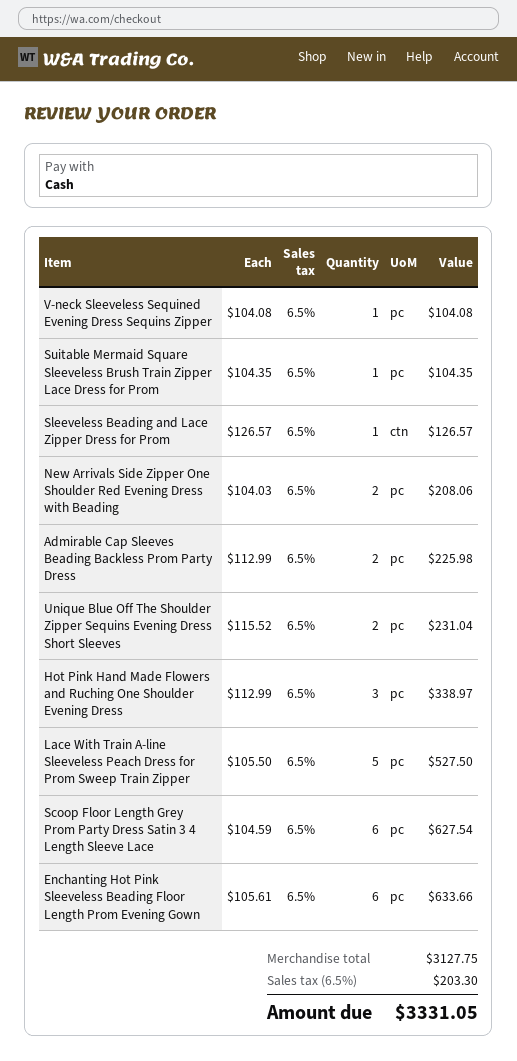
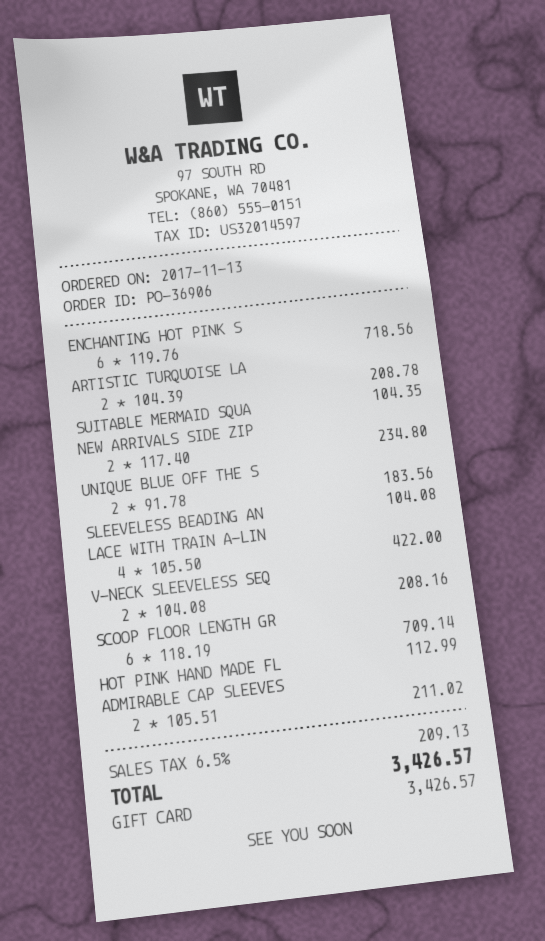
payment method: cash -> gift card
V-neck Sleeveless Sequined Evening Dress Sequins Zipper: 1 x 104.08 = 104.08 -> 2 x 104.08 = 208.16
Sleeveless Beading and Lace Zipper Dress for Prom: 1 x 126.57 = 126.57 -> 1 x 104.08 = 104.08
New Arrivals Side Zipper One Shoulder Red Evening Dress with Beading: 2 x 104.03 = 208.06 -> 2 x 117.40 = 234.80
Admirable Cap Sleeves Beading Backless Prom Party Dress: 2 x 112.99 = 225.98 -> 2 x 105.51 = 211.02
Unique Blue Off The Shoulder Zipper Sequins Evening Dress Short Sleeves: 2 x 115.52 = 231.04 -> 2 x 91.78 = 183.56
Hot Pink Hand Made Flowers and Ruching One Shoulder Evening Dress: 3 x 112.99 = 338.97 -> 1 x 112.99 = 112.99
Lace With Train A-line Sleeveless Peach Dress for Prom Sweep Train Zipper: 5 x 105.50 = 527.50 -> 4 x 105.50 = 422.00
Scoop Floor Length Grey Prom Party Dress Satin 3 4 Length Sleeve Lace: 6 x 104.59 = 627.54 -> 6 x 118.19 = 709.14
Enchanting Hot Pink Sleeveless Beading Floor Length Prom Evening Gown: 6 x 105.61 = 633.66 -> 6 x 119.76 = 718.56
ARTISTIC TURQUOISE LA: none -> 2 x 104.39 = 208.78
tax: 6.5% = 203.30 -> 6.5% = 209.13
total: 3331.05 -> 3426.57

